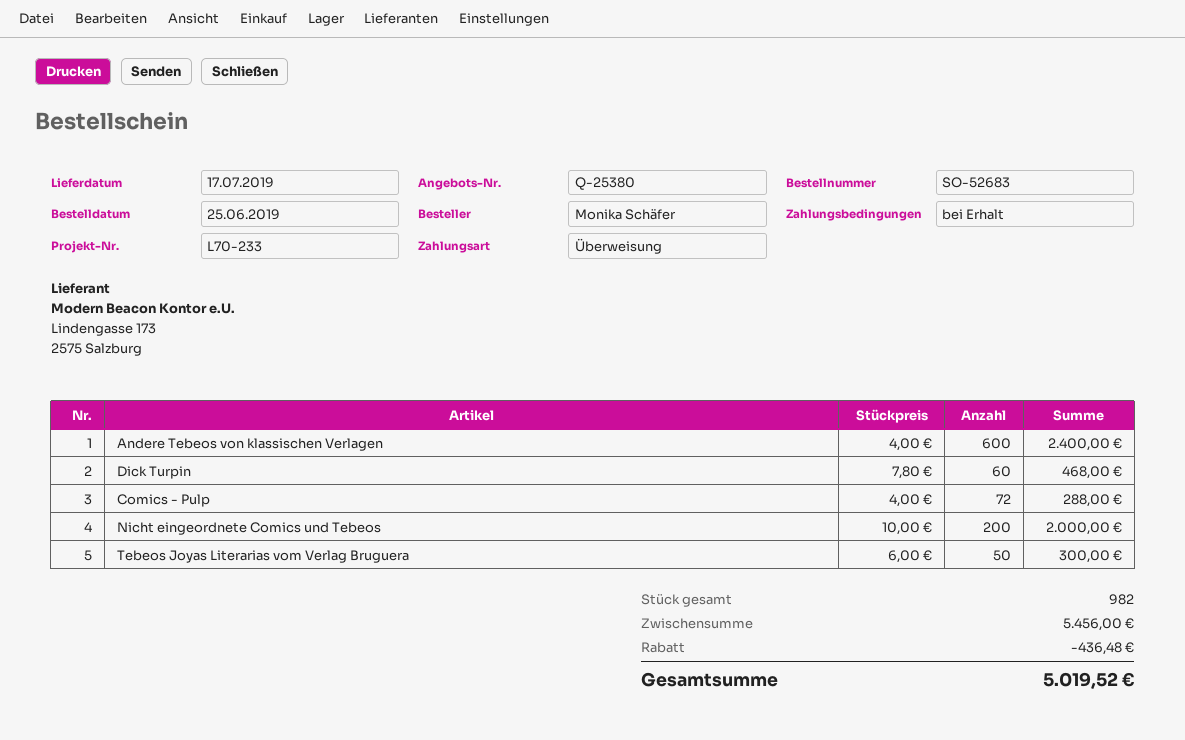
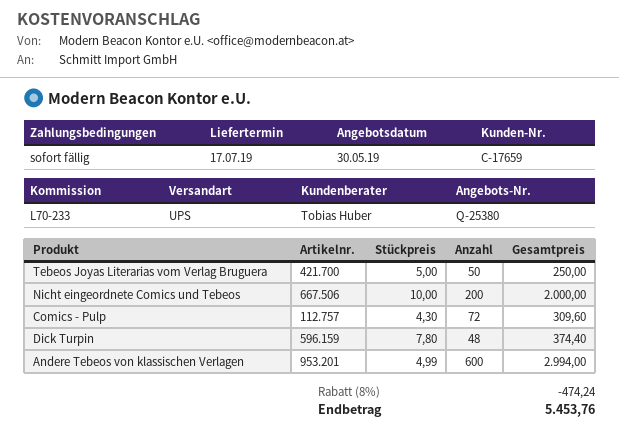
Andere Tebeos von klassischen Verlagen: 600 x 4.00 = 2400.00 -> 600 x 4.99 = 2994.00
Dick Turpin: 60 x 7.80 = 468.00 -> 48 x 7.80 = 374.40
Comics - Pulp: 72 x 4.00 = 288.00 -> 72 x 4.30 = 309.60
Tebeos Joyas Literarias vom Verlag Bruguera: 50 x 6.00 = 300.00 -> 50 x 5.00 = 250.00
discount: 436.48 -> 474.24
total: 5019.52 -> 5453.76

